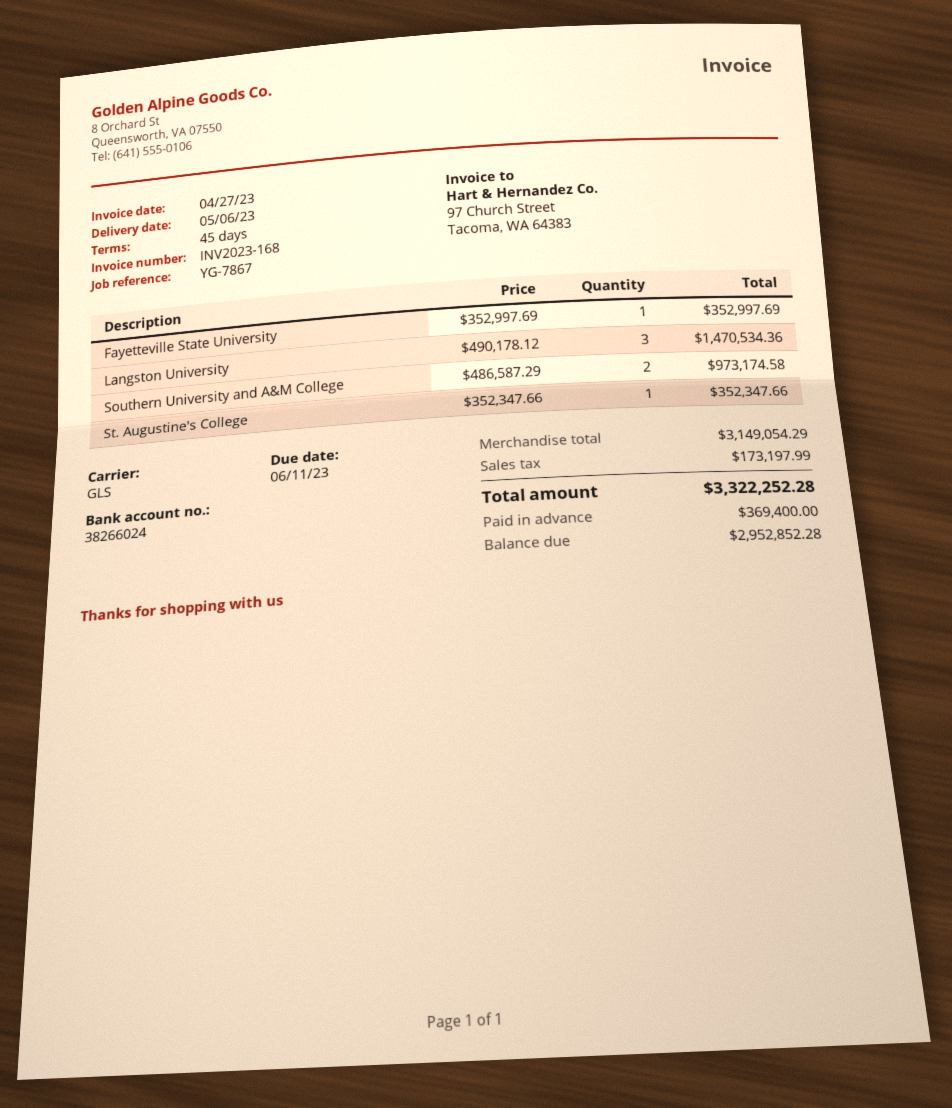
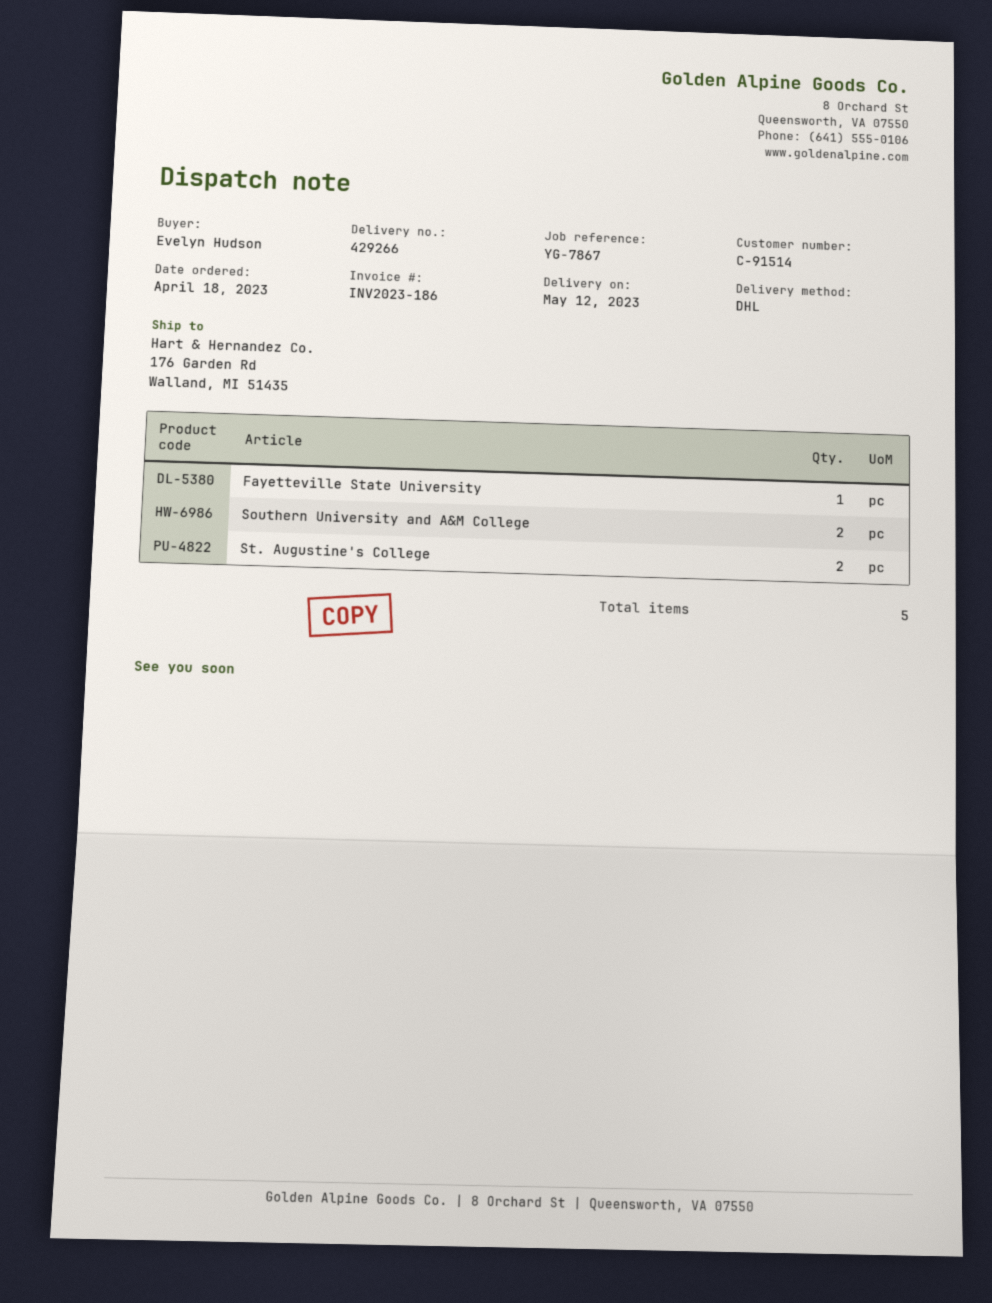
delivery date: 2023-05-06 -> 2023-05-12
invoice number: INV2023-168 -> INV2023-186
shipping method: GLS -> DHL
Langston University: 3 -> none
St. Augustine's College: 1 -> 2

